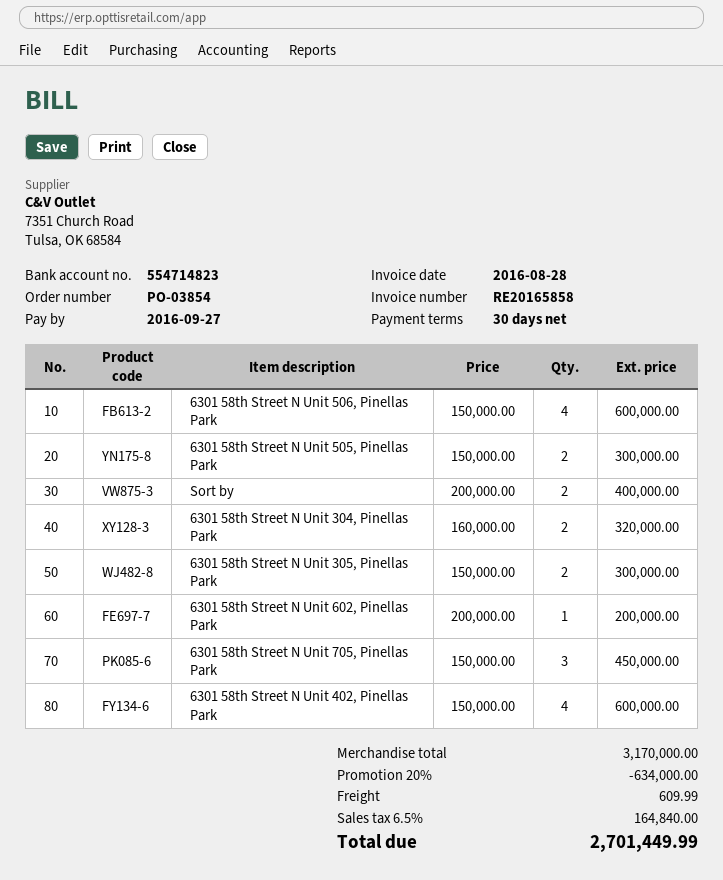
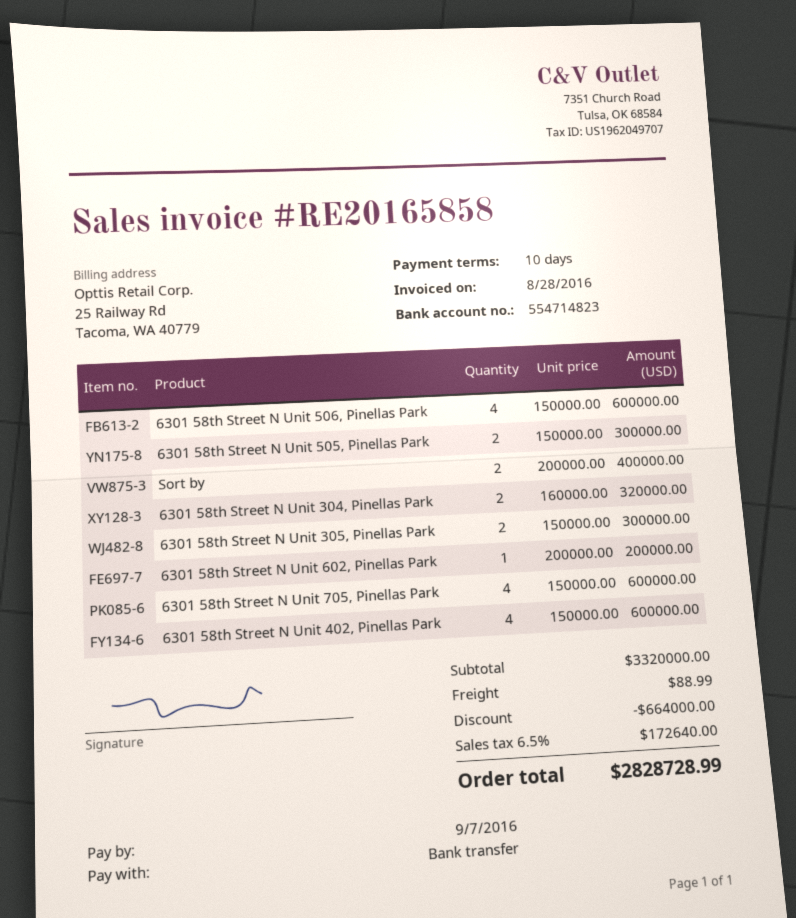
payment terms: 30 days -> 10 days
due date: 2016-09-27 -> 2016-09-07
6301 58th Street N Unit 705, Pinellas Park: 3 x 150000.00 = 450000.00 -> 4 x 150000.00 = 600000.00
subtotal: 3170000.00 -> 3320000.00
discount: 634000.00 -> 664000.00
shipping: 609.99 -> 88.99
tax: 6.5% = 164840.00 -> 6.5% = 172640.00
total: 2701449.99 -> 2828728.99

